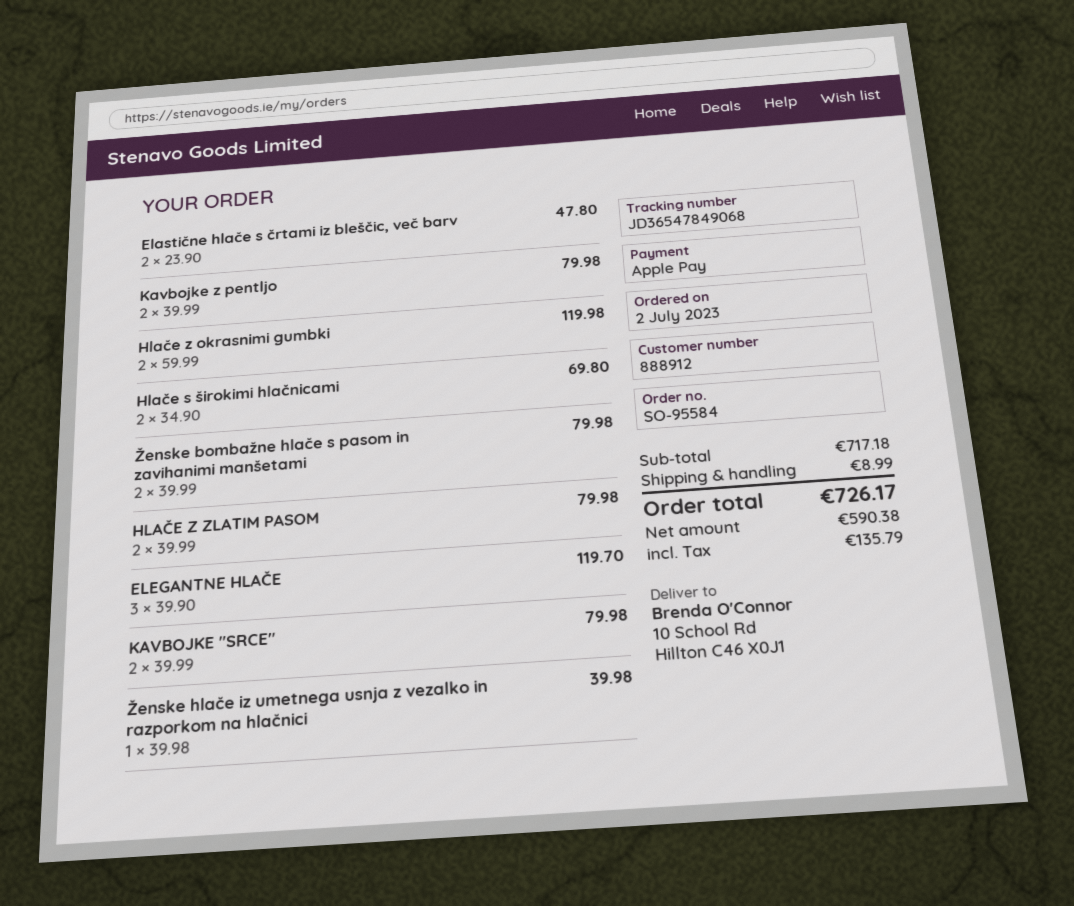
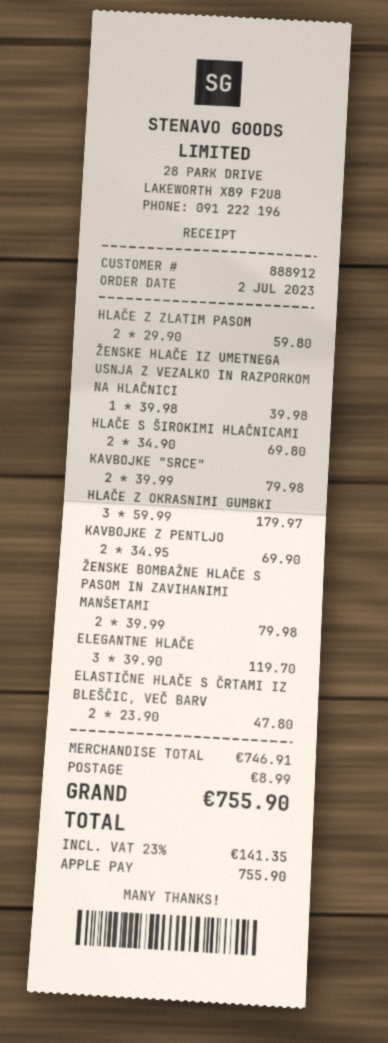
Kavbojke z pentljo: 2 x 39.99 = 79.98 -> 2 x 34.95 = 69.90
Hlače z okrasnimi gumbki: 2 x 59.99 = 119.98 -> 3 x 59.99 = 179.97
HLAČE Z ZLATIM PASOM: 2 x 39.99 = 79.98 -> 2 x 29.90 = 59.80
subtotal: 717.18 -> 746.91
tax: 135.79 -> 141.35
total: 726.17 -> 755.90

